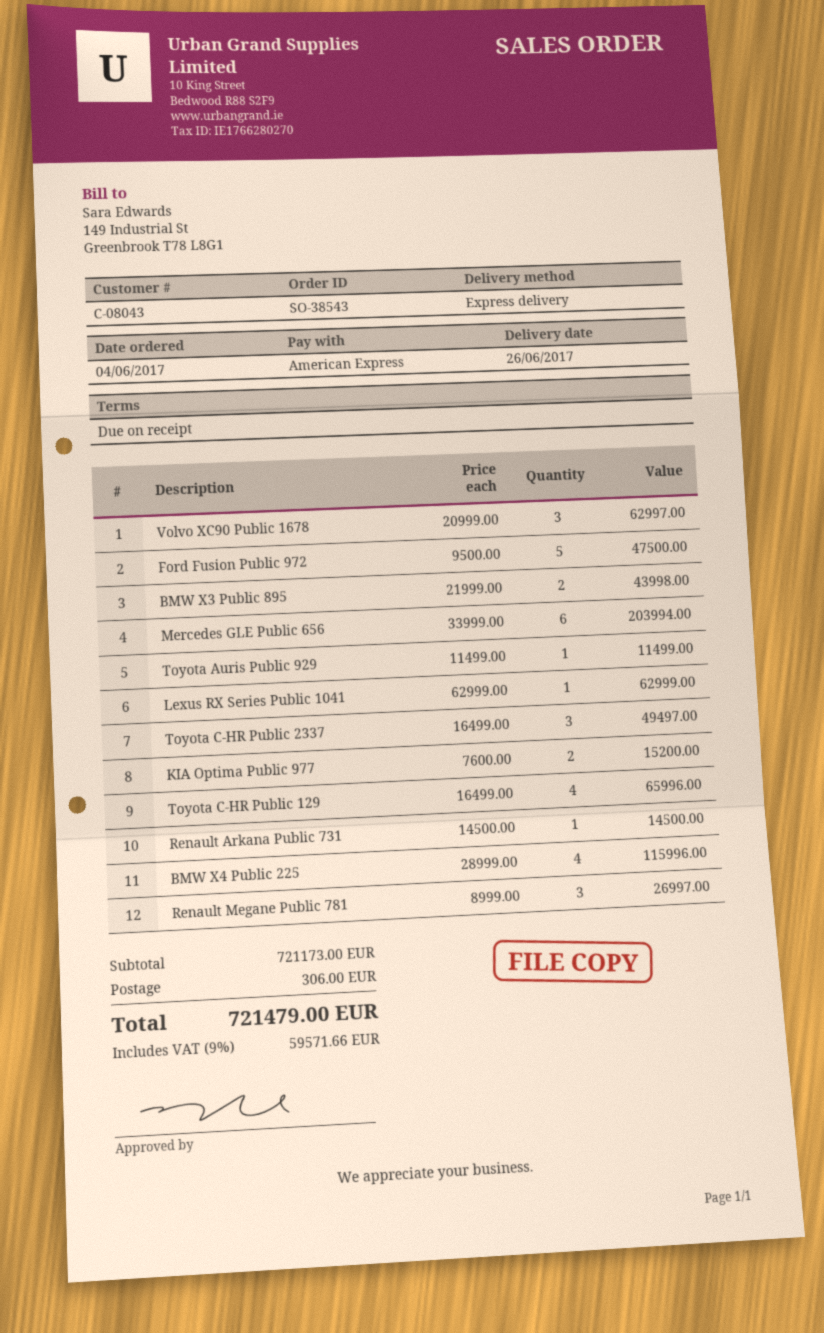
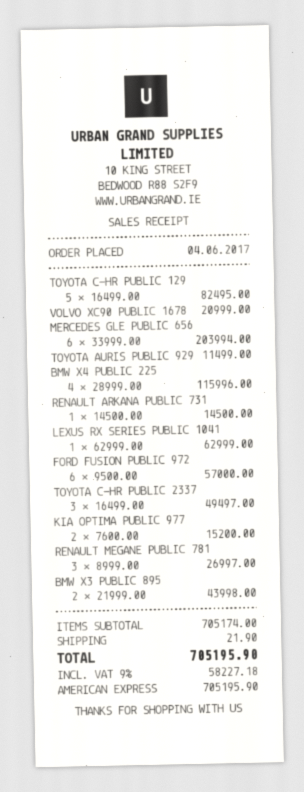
Volvo XC90 Public 1678: 3 x 20999.00 = 62997.00 -> 1 x 20999.00 = 20999.00
Ford Fusion Public 972: 5 x 9500.00 = 47500.00 -> 6 x 9500.00 = 57000.00
Toyota C-HR Public 129: 4 x 16499.00 = 65996.00 -> 5 x 16499.00 = 82495.00
subtotal: 721173.00 -> 705174.00
shipping: 306.00 -> 21.90
tax: 9% = 59571.66 -> 9% = 58227.18
total: 721479.00 -> 705195.90

